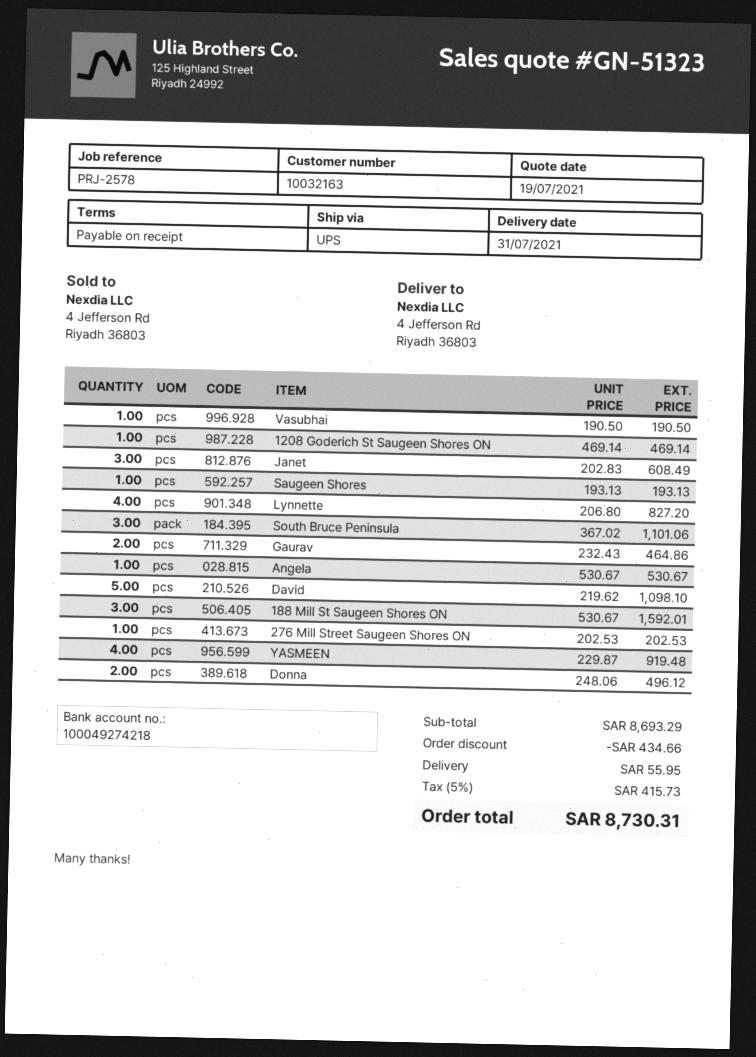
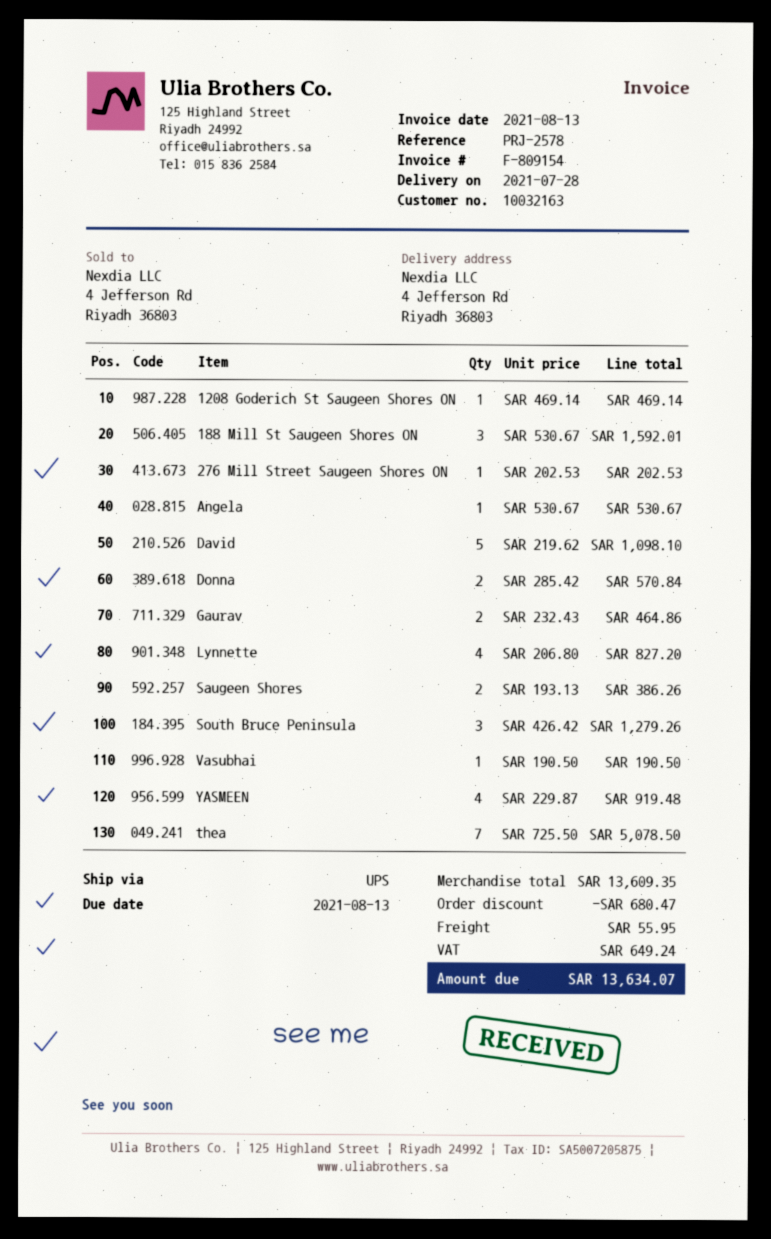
delivery date: 2021-07-31 -> 2021-07-28
Janet: 3 x 202.83 = 608.49 -> none
Saugeen Shores: 1 x 193.13 = 193.13 -> 2 x 193.13 = 386.26
South Bruce Peninsula: 3 x 367.02 = 1101.06 -> 3 x 426.42 = 1279.26
Donna: 2 x 248.06 = 496.12 -> 2 x 285.42 = 570.84
thea: none -> 7 x 725.50 = 5078.50
subtotal: 8693.29 -> 13609.35
discount: 434.66 -> 680.47
tax: 415.73 -> 649.24
total: 8730.31 -> 13634.07

